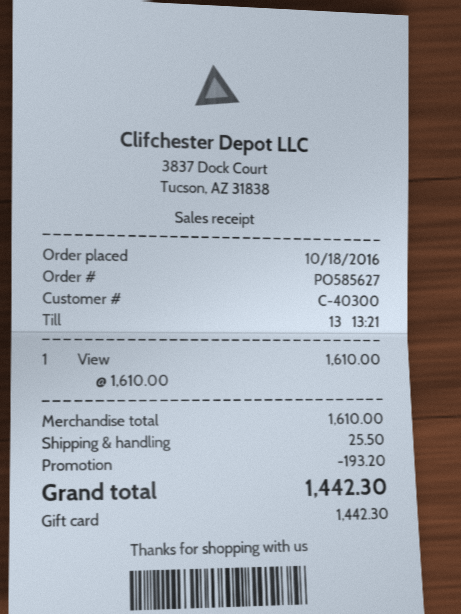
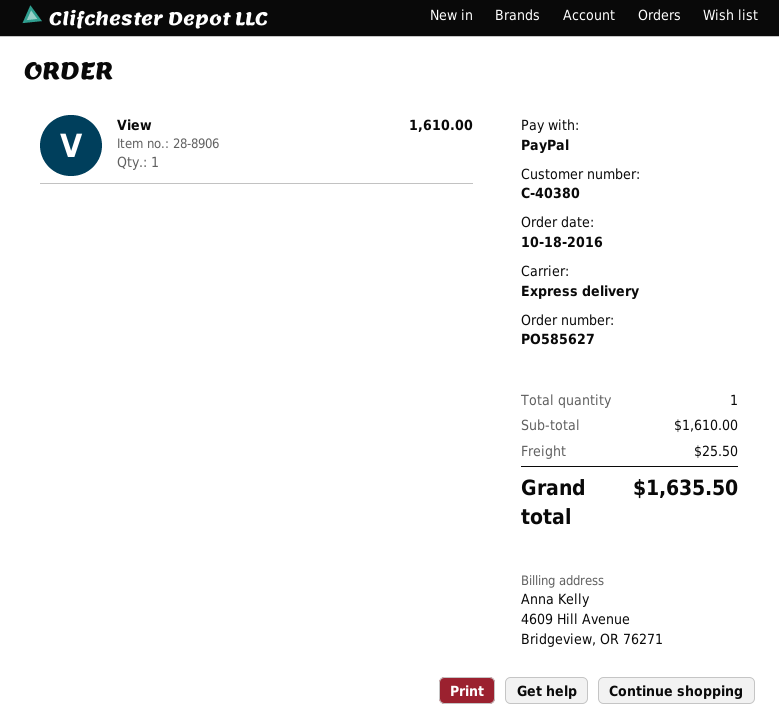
customer number: C-40300 -> C-40380
payment method: gift card -> PayPal
discount: 193.20 -> none
total: 1442.30 -> 1635.50

